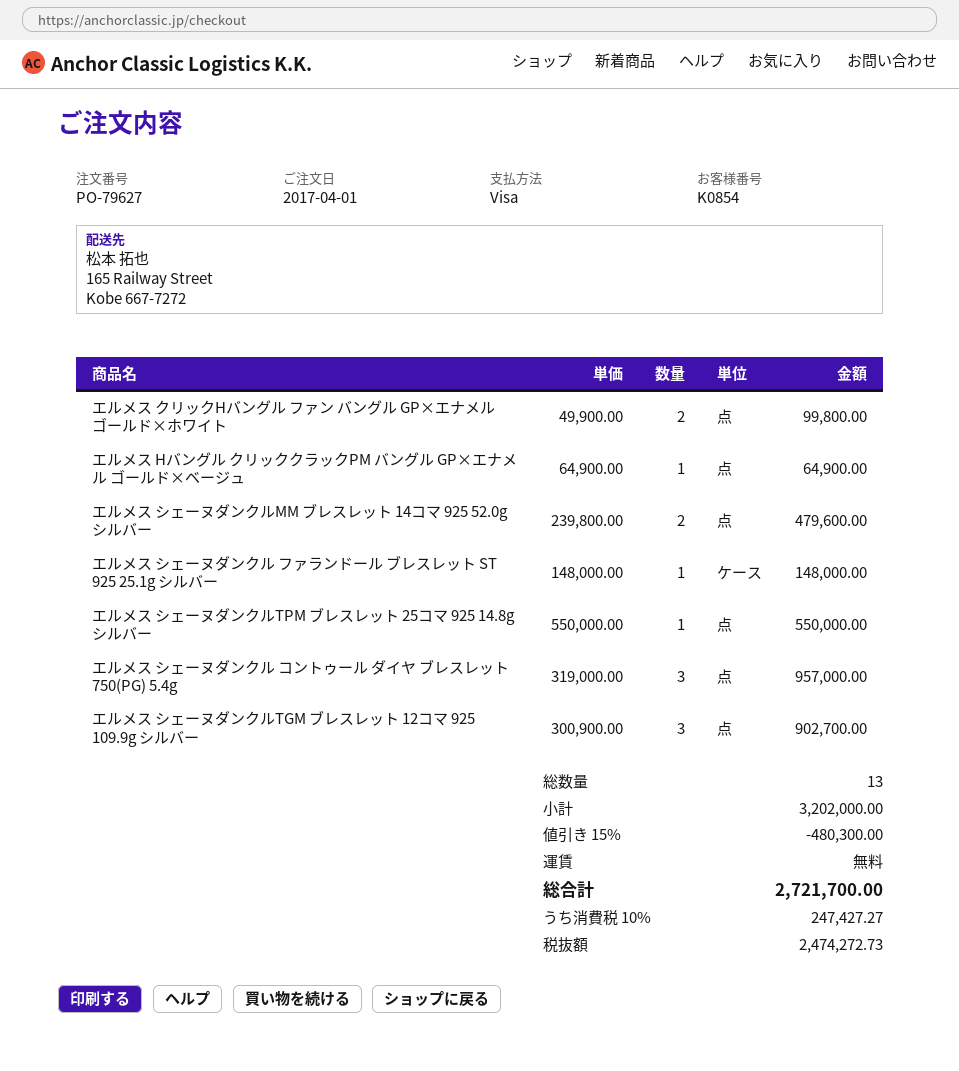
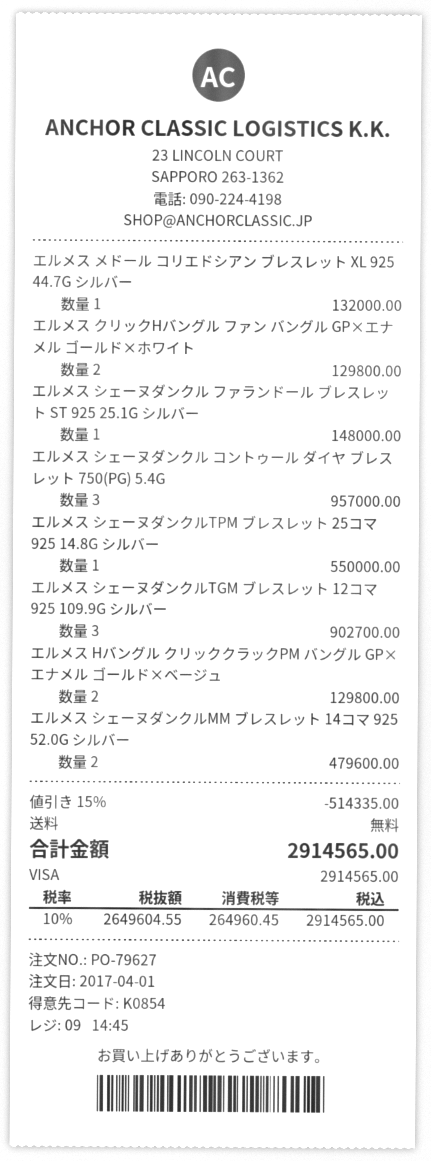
エルメス クリックHバングル ファン バングル GP×エナメル ゴールド×ホワイト: 2 for 99800.00 -> 2 for 129800.00
エルメス Hバングル クリッククラックPM バングル GP×エナメル ゴールド×ベージュ: 1 for 64900.00 -> 2 for 129800.00
エルメス メドール コリエドシアン ブレスレット XL 925 44.7G シルバー: none -> 1 for 132000.00
discount: 15% = 480300.00 -> 15% = 514335.00
net: 2474272.73 -> 2649604.55
tax: 10% = 247427.27 -> 10% = 264960.45
total: 2721700.00 -> 2914565.00

